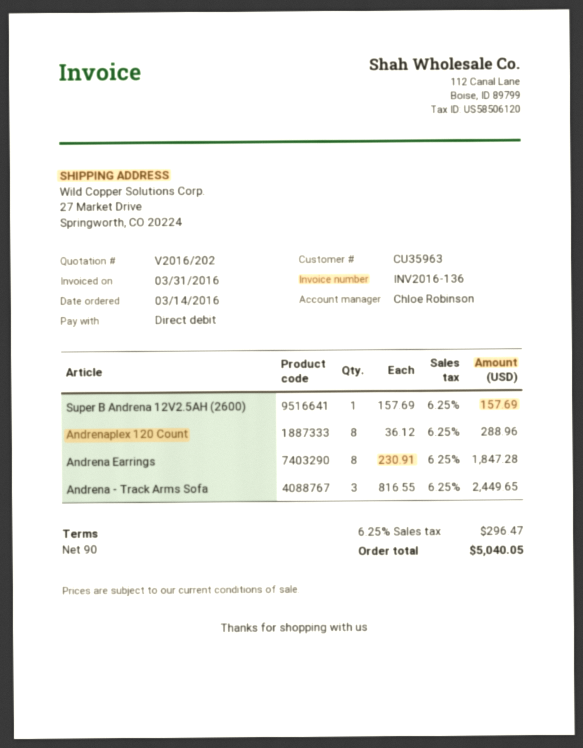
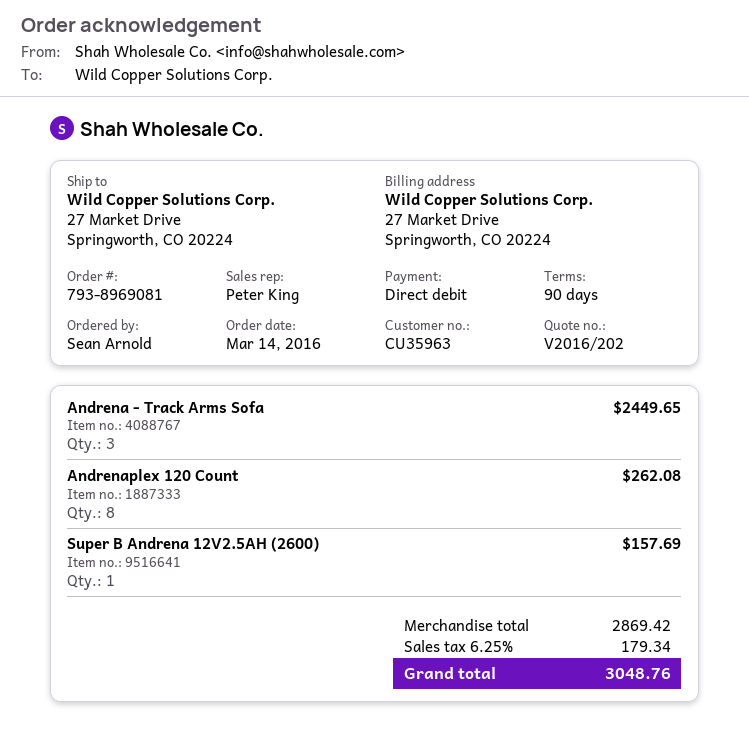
sales rep: Chloe Robinson -> Peter King
Andrenaplex 120 Count: 8 for 288.96 -> 8 for 262.08
Andrena Earrings: 8 for 1847.28 -> none
tax: 6.25% = 296.47 -> 6.25% = 179.34
total: 5040.05 -> 3048.76

